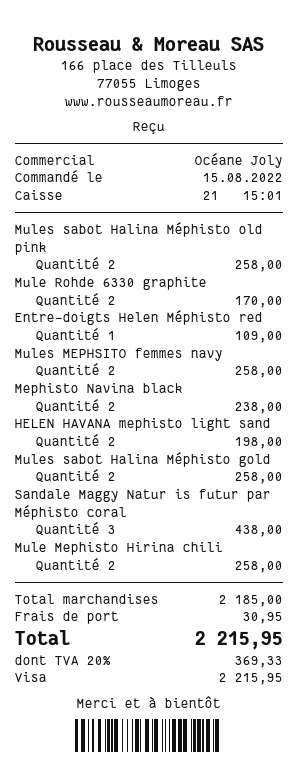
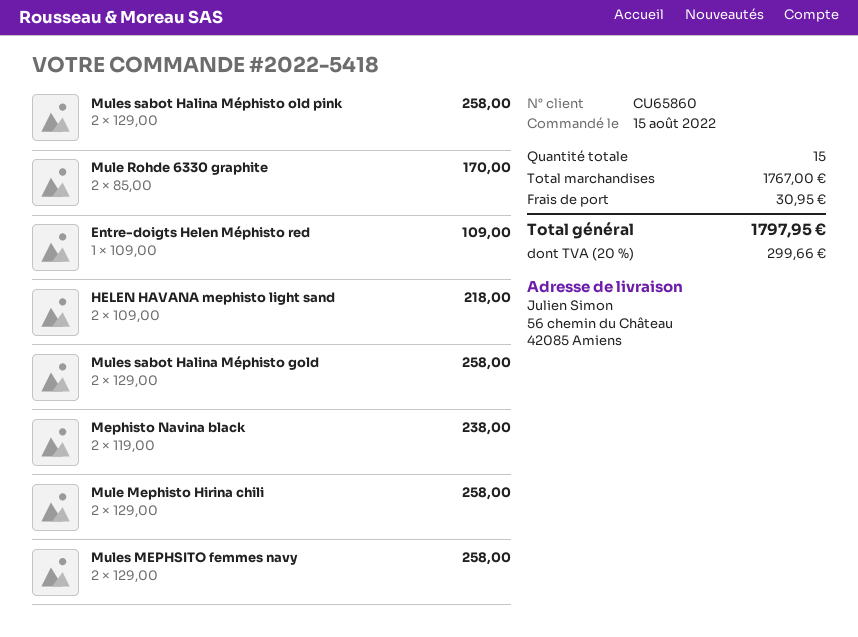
HELEN HAVANA mephisto light sand: 2 for 198.00 -> 2 for 218.00
Sandale Maggy Natur is futur par Méphisto coral: 3 for 438.00 -> none
subtotal: 2185.00 -> 1767.00
tax: 20% = 369.33 -> 20% = 299.66
total: 2215.95 -> 1797.95

